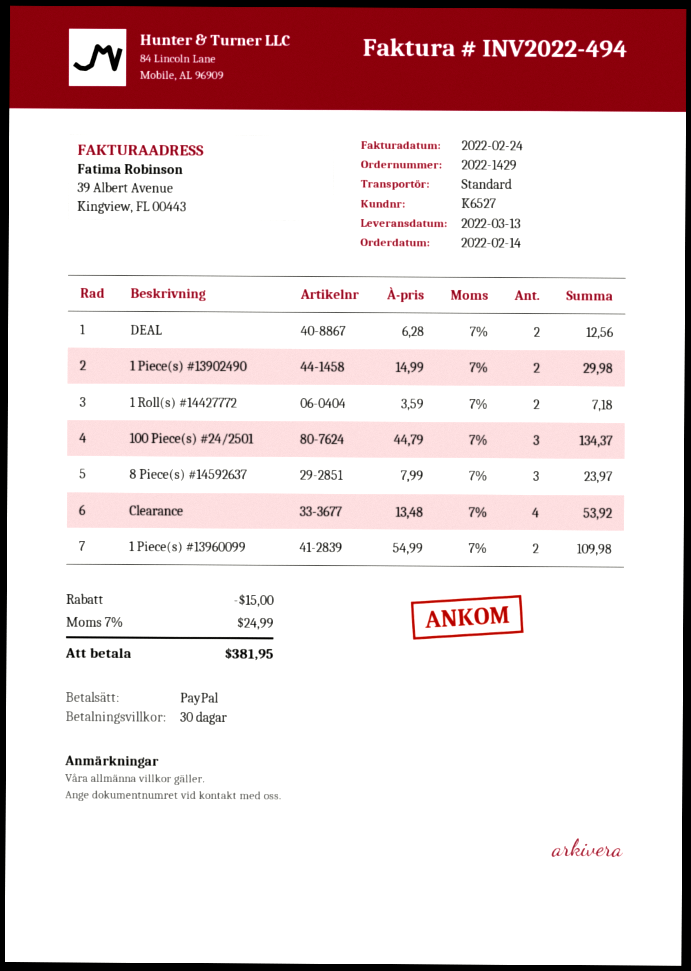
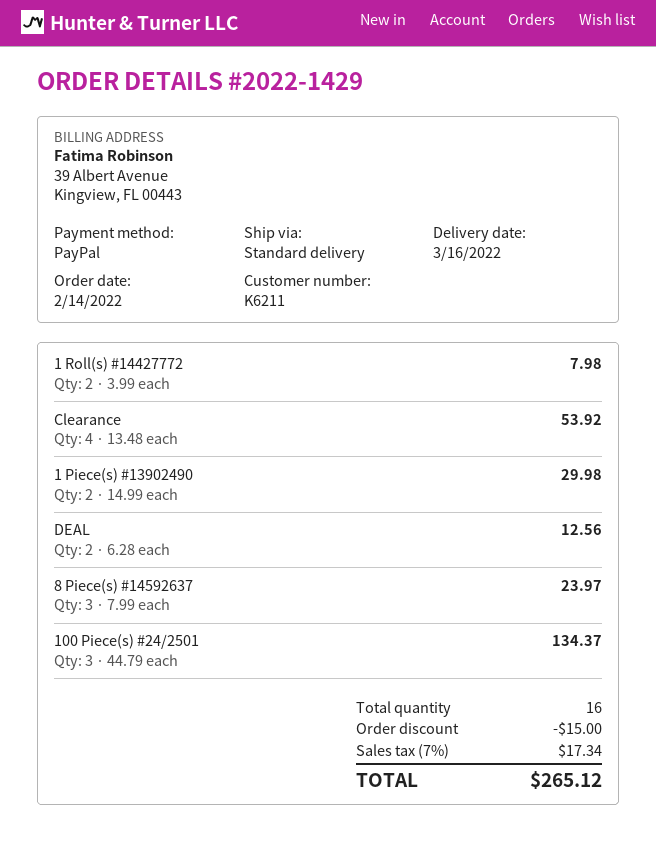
delivery date: 2022-03-13 -> 2022-03-16
customer number: K6527 -> K6211
1 Roll(s) #14427772: 2 x 3.59 = 7.18 -> 2 x 3.99 = 7.98
1 Piece(s) #13960099: 2 x 54.99 = 109.98 -> none
tax: 7% = 24.99 -> 7% = 17.34
total: 381.95 -> 265.12

